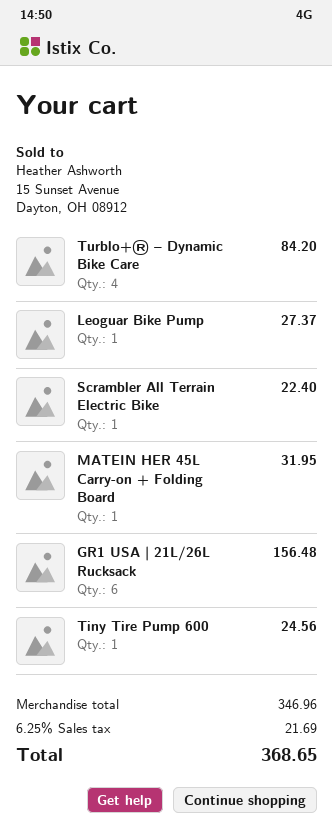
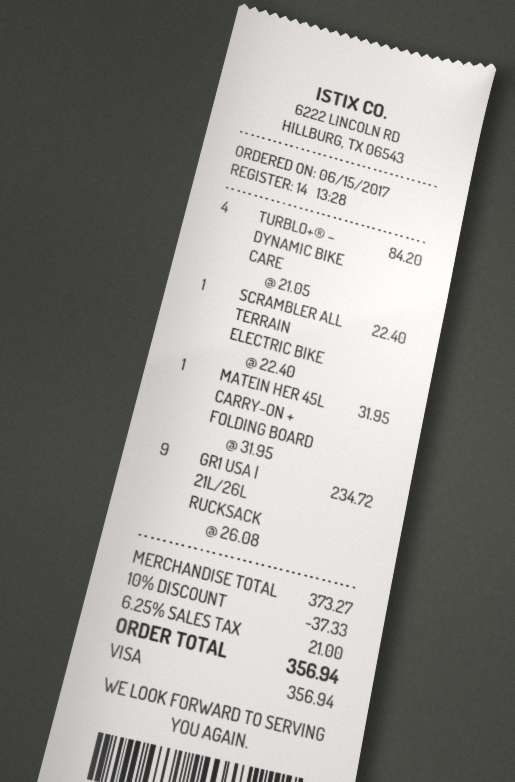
Leoguar Bike Pump: 1 for 27.37 -> none
GR1 USA | 21L/26L Rucksack: 6 for 156.48 -> 9 for 234.72
Tiny Tire Pump 600: 1 for 24.56 -> none
subtotal: 346.96 -> 373.27
discount: none -> 10% = 37.33
tax: 6.25% = 21.69 -> 6.25% = 21.00
total: 368.65 -> 356.94

